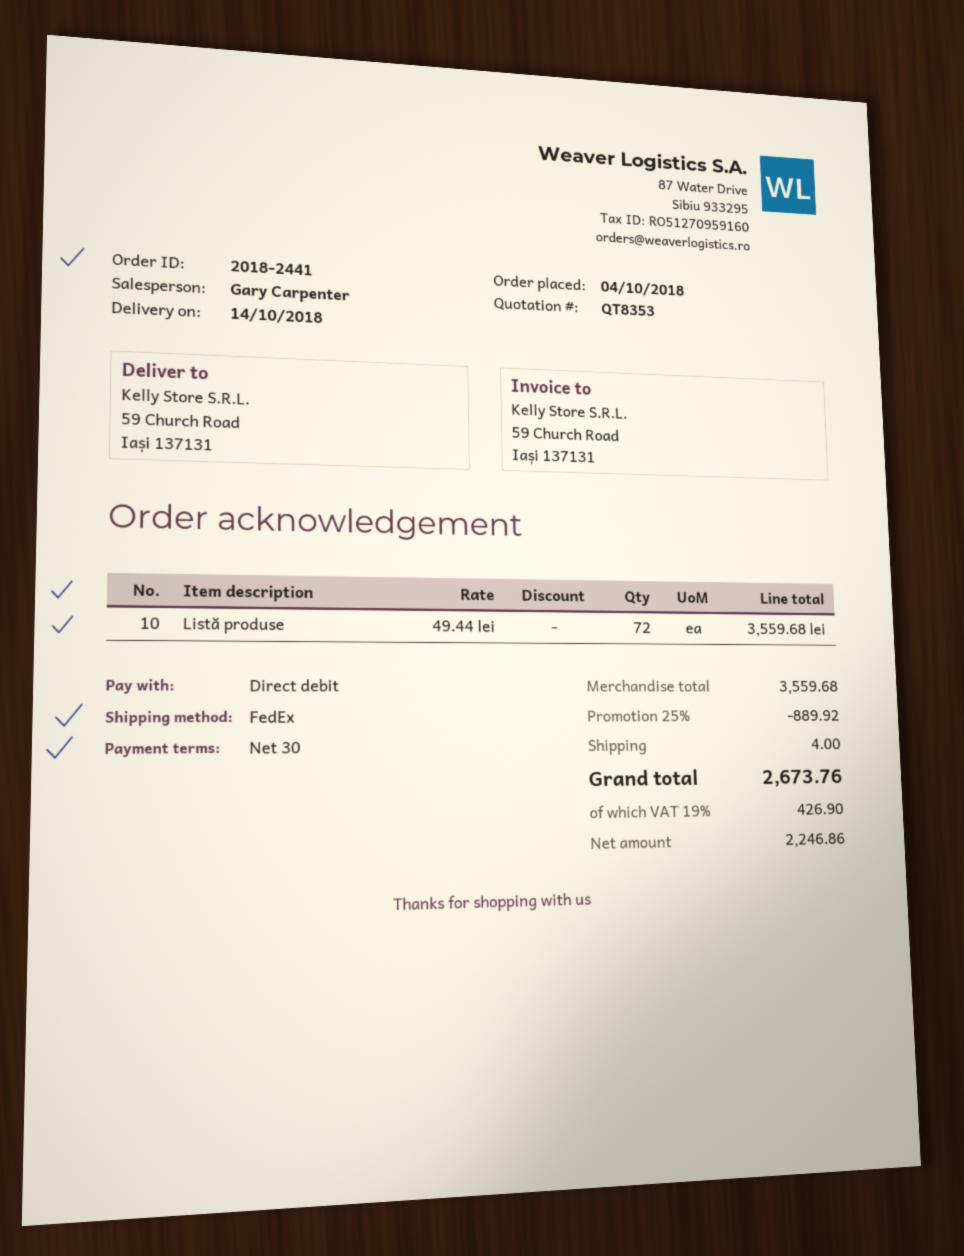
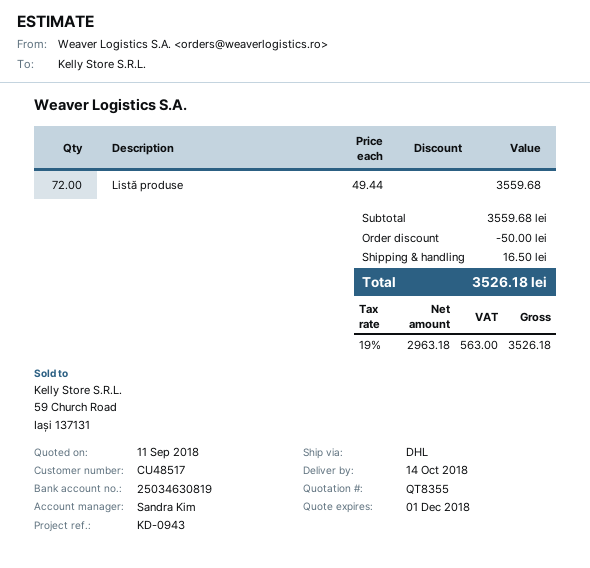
quote number: QT8353 -> QT8355
sales rep: Gary Carpenter -> Sandra Kim
shipping method: FedEx -> DHL
discount: 889.92 -> 50.00
shipping: 4.00 -> 16.50
net: 2246.86 -> 2963.18
tax: 19% = 426.90 -> 19% = 563.00
total: 2673.76 -> 3526.18

